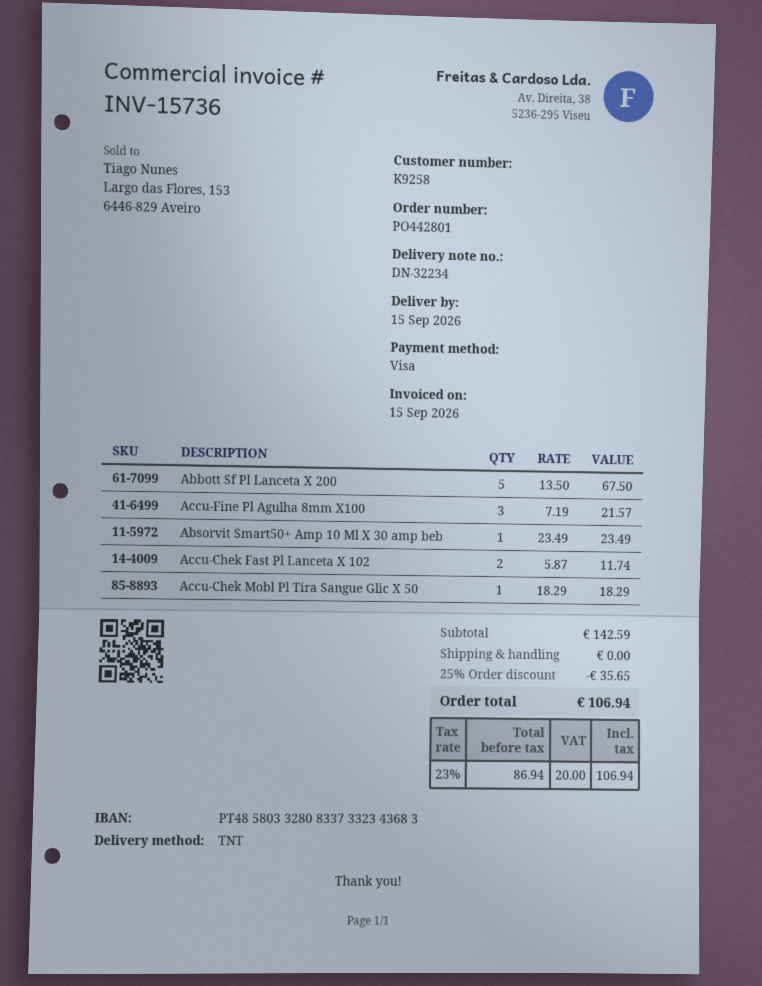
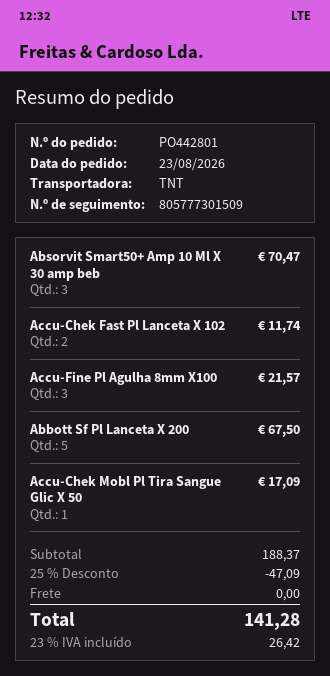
Absorvit Smart50+ Amp 10 Ml X 30 amp beb: 1 for 23.49 -> 3 for 70.47
Accu-Chek Mobl Pl Tira Sangue Glic X 50: 1 for 18.29 -> 1 for 17.09
subtotal: 142.59 -> 188.37
discount: 25% = 35.65 -> 25% = 47.09
tax: 23% = 20.00 -> 23% = 26.42
total: 106.94 -> 141.28

